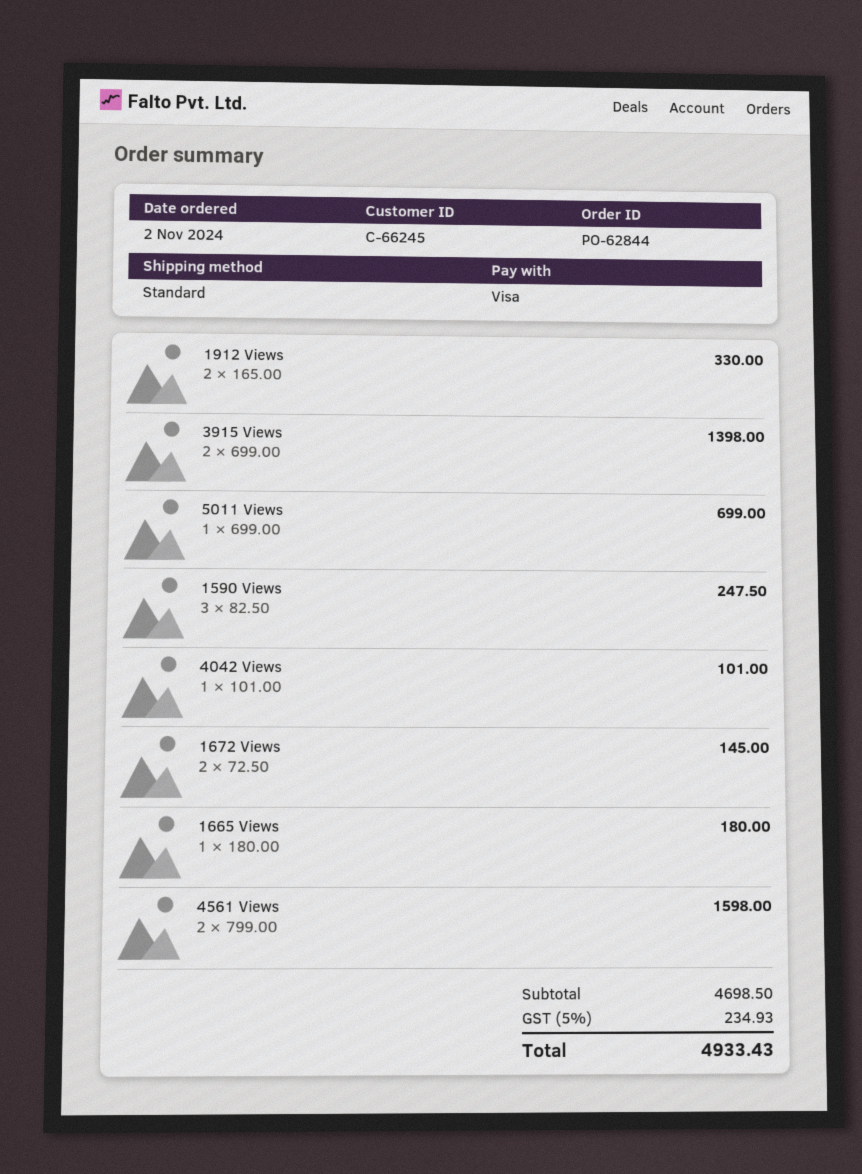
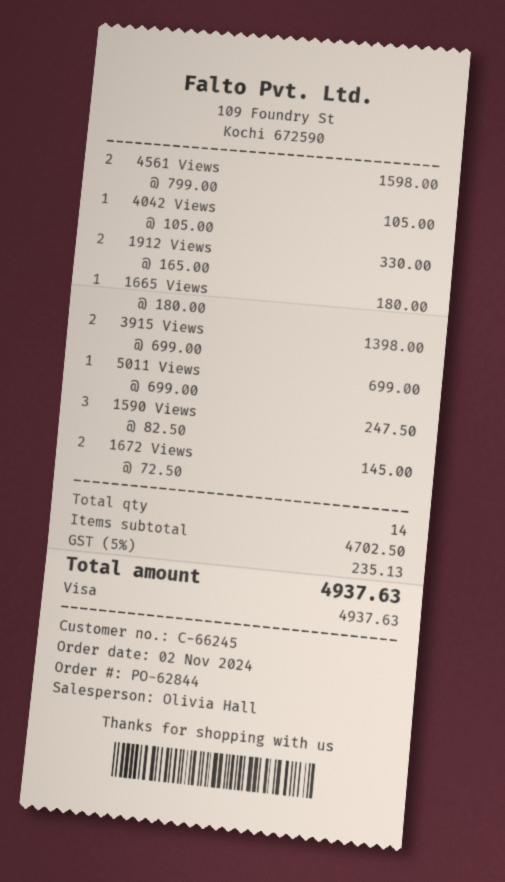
4042 Views: 1 x 101.00 = 101.00 -> 1 x 105.00 = 105.00
subtotal: 4698.50 -> 4702.50
tax: 5% = 234.93 -> 5% = 235.13
total: 4933.43 -> 4937.63

